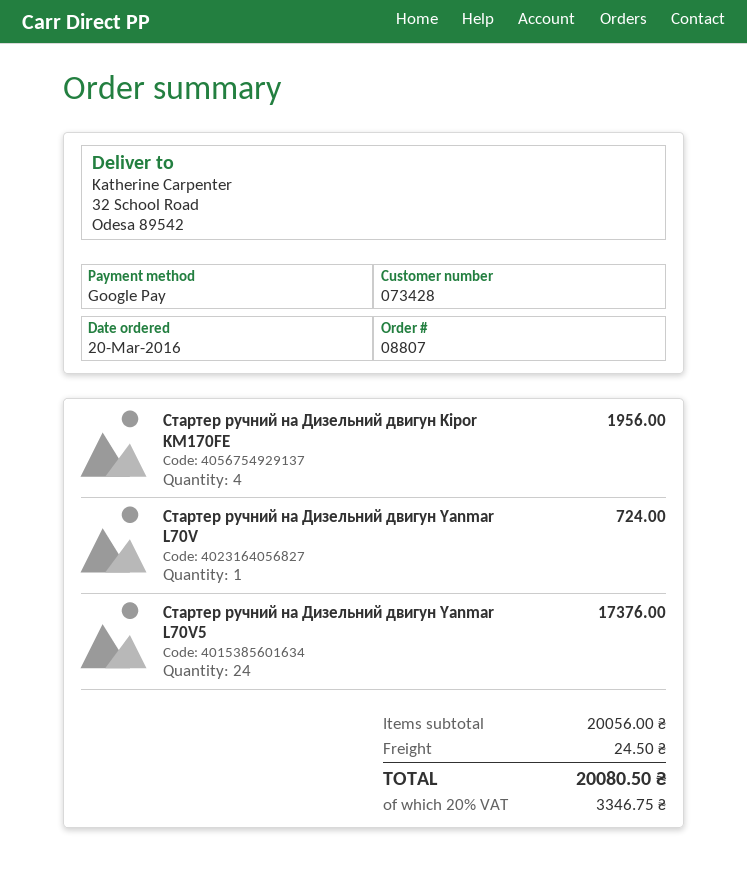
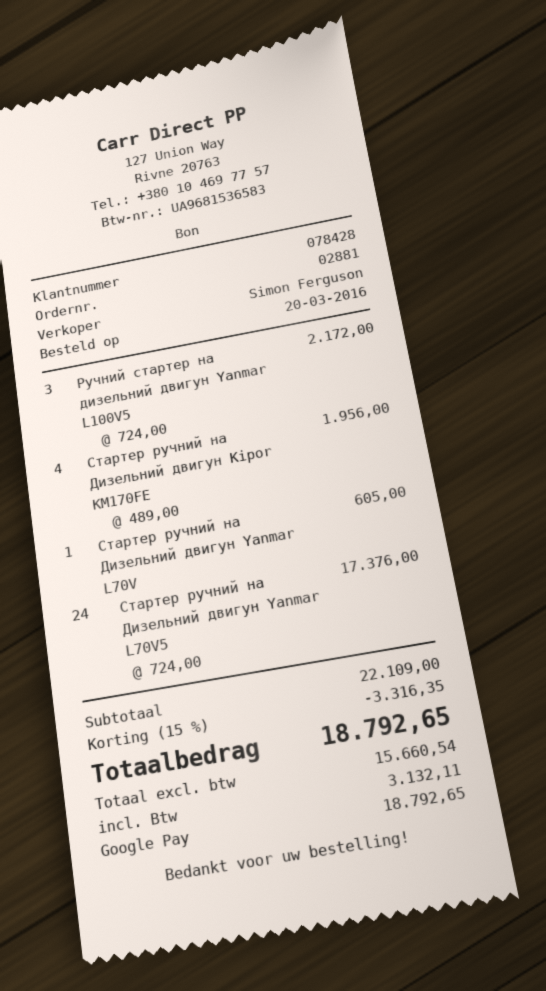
order number: 08807 -> 02881
customer number: 073428 -> 078428
Стартер ручний на Дизельний двигун Yanmar L70V: 1 for 724.00 -> 1 for 605.00
Ручний стартер на дизельний двигун Yanmar L100V5: none -> 3 for 2172.00
subtotal: 20056.00 -> 22109.00
discount: none -> 15% = 3316.35
shipping: 24.50 -> none
tax: 3346.75 -> 3132.11
total: 20080.50 -> 18792.65

